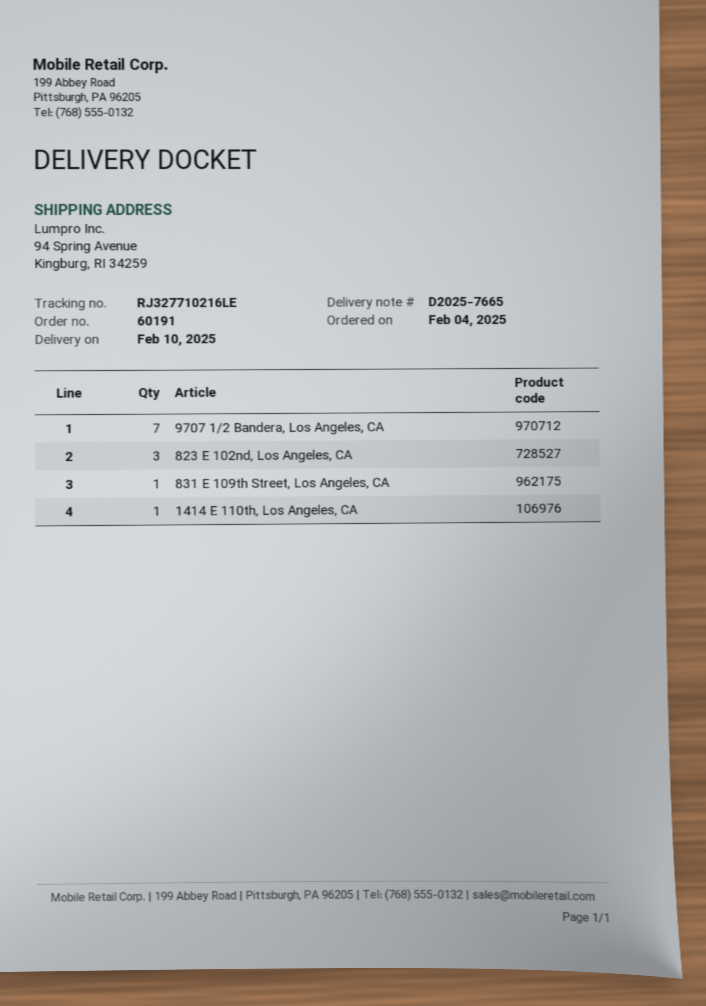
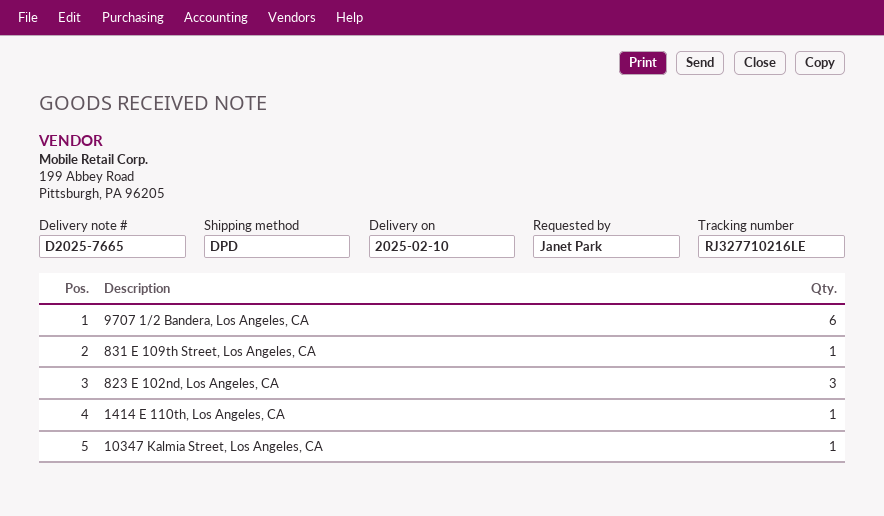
9707 1/2 Bandera, Los Angeles, CA: 7 -> 6
10347 Kalmia Street, Los Angeles, CA: none -> 1

